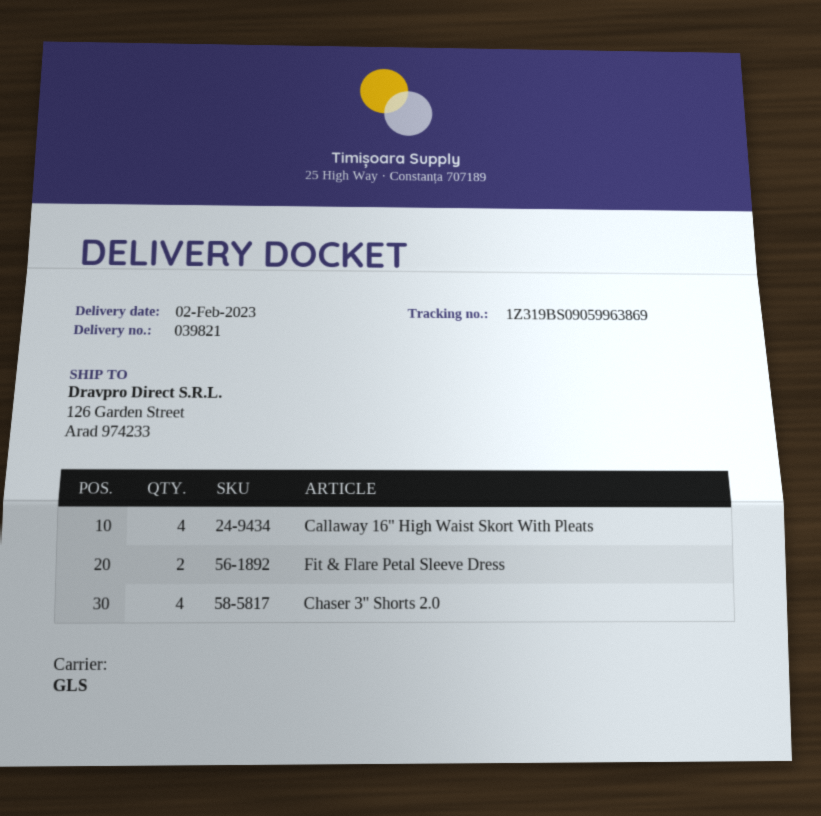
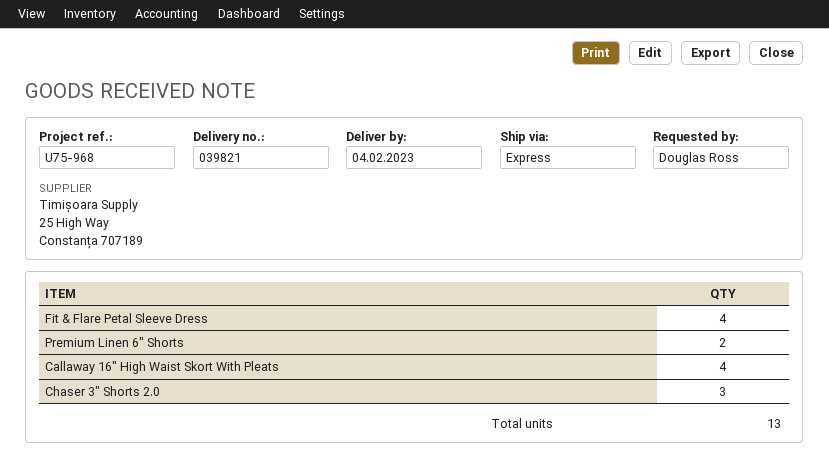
delivery date: 2023-02-02 -> 2023-02-04
shipping method: GLS -> express
Fit & Flare Petal Sleeve Dress: 2 -> 4
Chaser 3" Shorts 2.0: 4 -> 3
Premium Linen 6" Shorts: none -> 2

